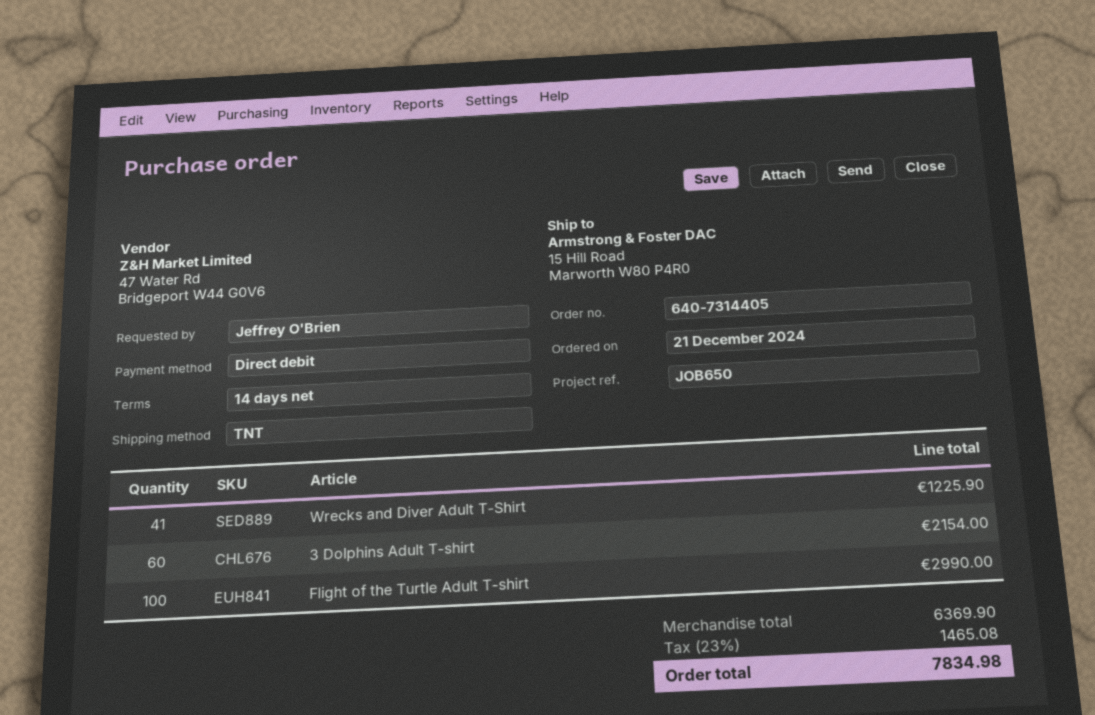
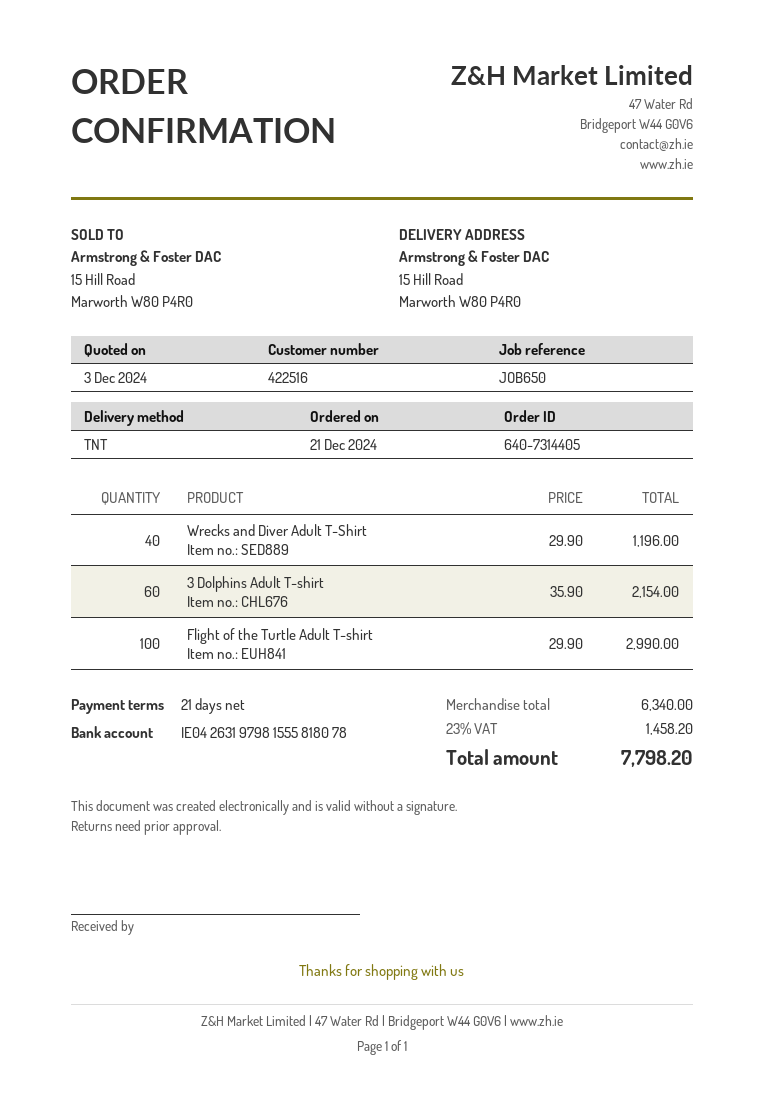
payment terms: 14 days -> 21 days
Wrecks and Diver Adult T-Shirt: 41 for 1225.90 -> 40 for 1196.00
subtotal: 6369.90 -> 6340.00
tax: 23% = 1465.08 -> 23% = 1458.20
total: 7834.98 -> 7798.20

